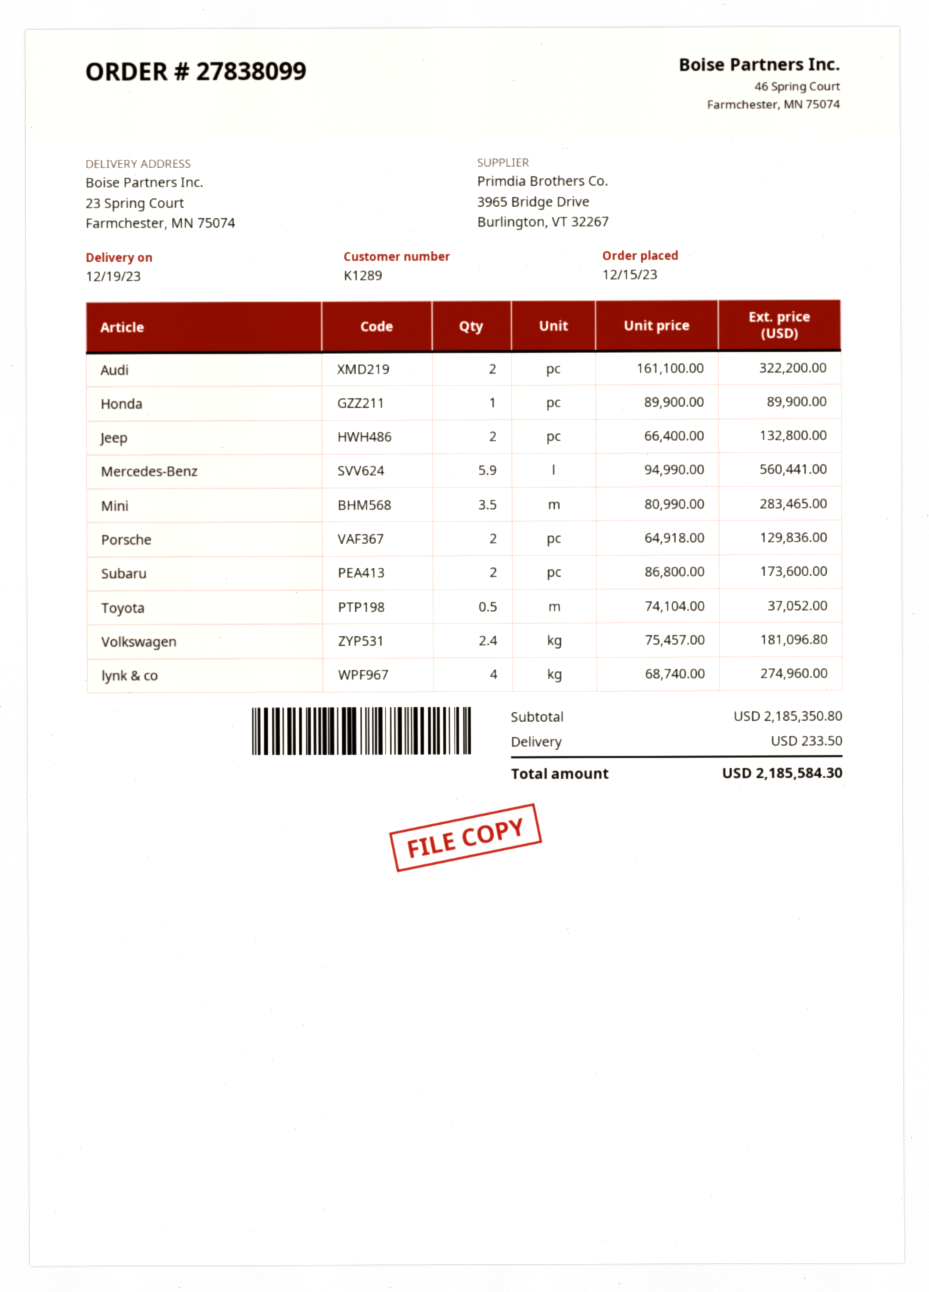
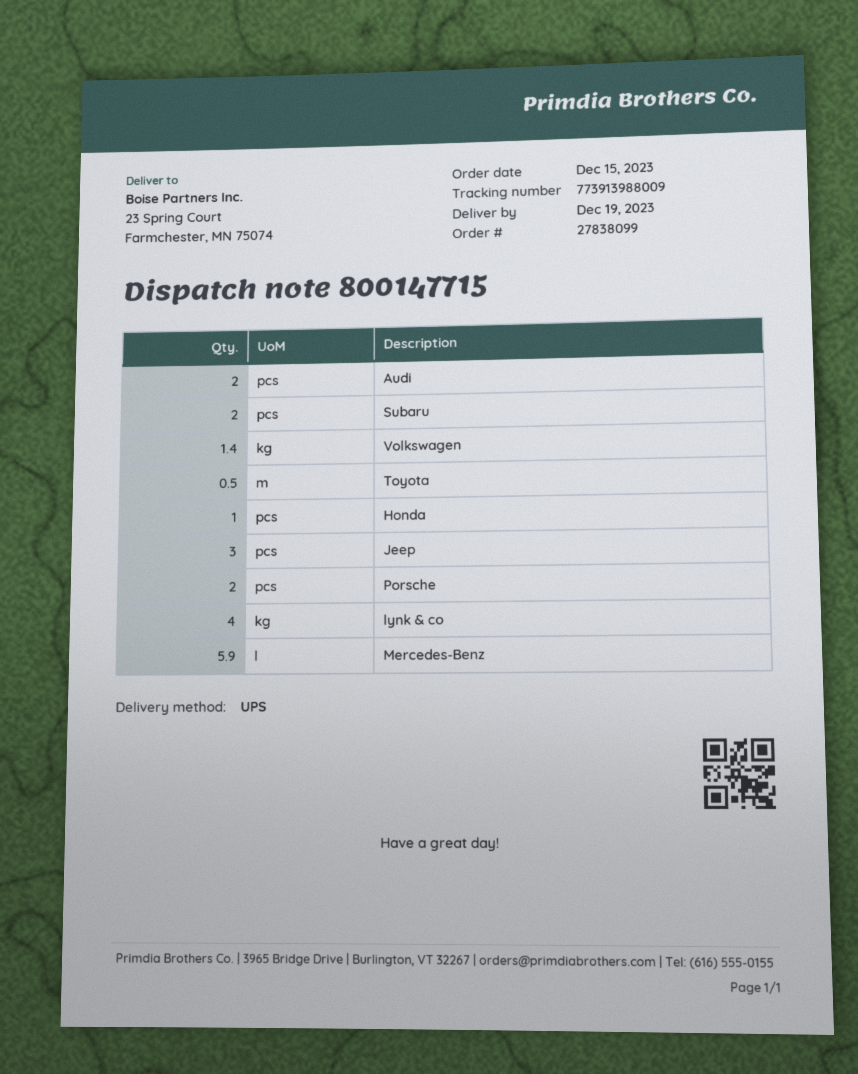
Jeep: 2 -> 3
Mini: 3.5 -> none
Volkswagen: 2.4 -> 1.4

